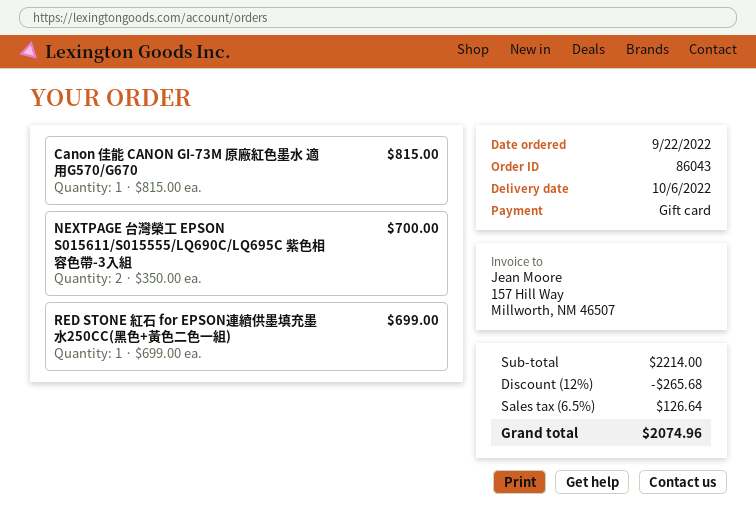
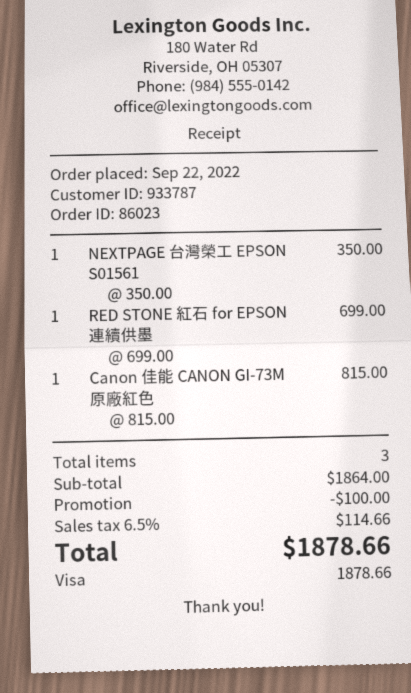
order number: 86043 -> 86023
payment method: gift card -> Visa
NEXTPAGE 台灣榮工 EPSON S015611/S015555/LQ690C/LQ695C 紫色相容色帶-3入組: 2 x 350.00 = 700.00 -> 1 x 350.00 = 350.00
subtotal: 2214.00 -> 1864.00
discount: 265.68 -> 100.00
tax: 6.5% = 126.64 -> 6.5% = 114.66
total: 2074.96 -> 1878.66

